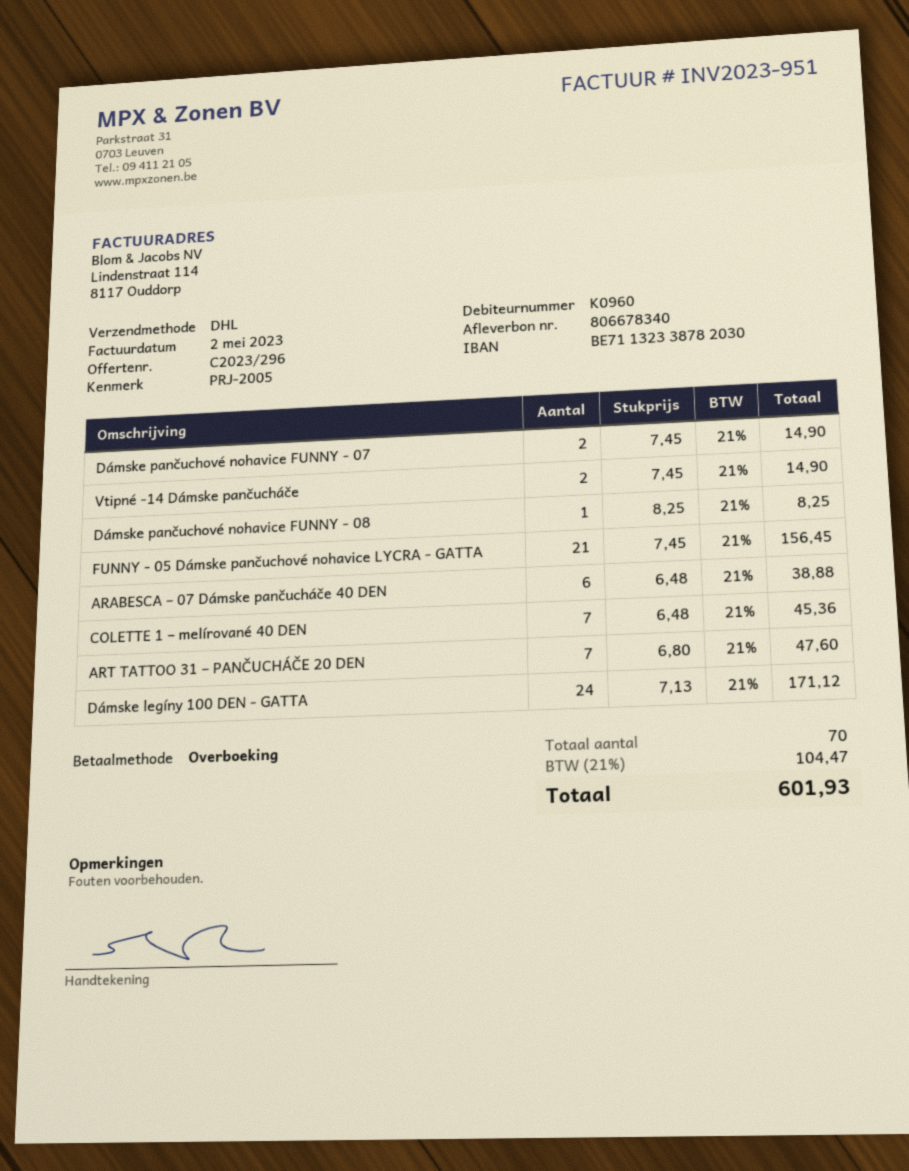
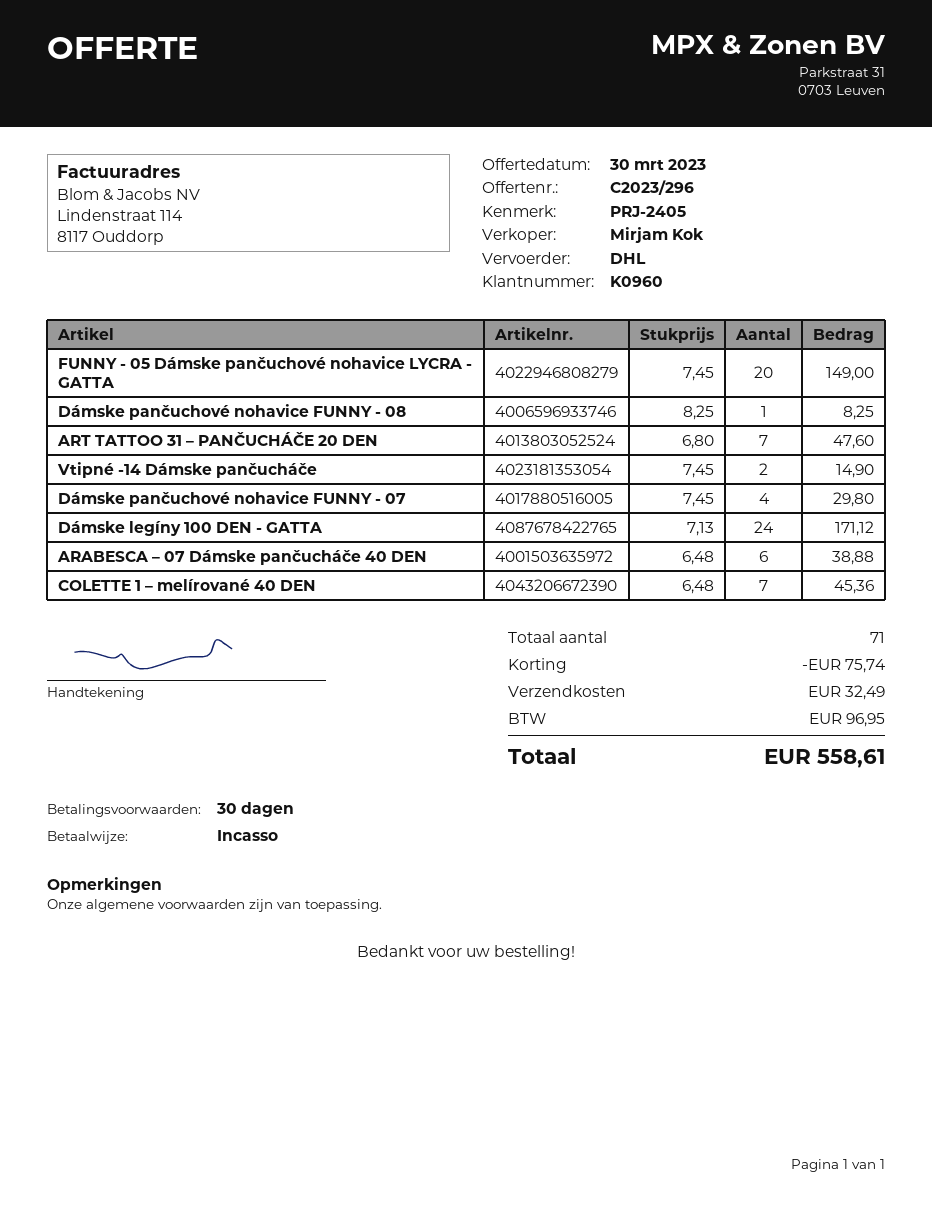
reference: PRJ-2005 -> PRJ-2405
payment method: bank transfer -> direct debit
Dámske pančuchové nohavice FUNNY - 07: 2 x 7.45 = 14.90 -> 4 x 7.45 = 29.80
FUNNY - 05 Dámske pančuchové nohavice LYCRA - GATTA: 21 x 7.45 = 156.45 -> 20 x 7.45 = 149.00
total quantity: 70 -> 71
discount: none -> 75.74
shipping: none -> 32.49
tax: 104.47 -> 96.95
total: 601.93 -> 558.61

